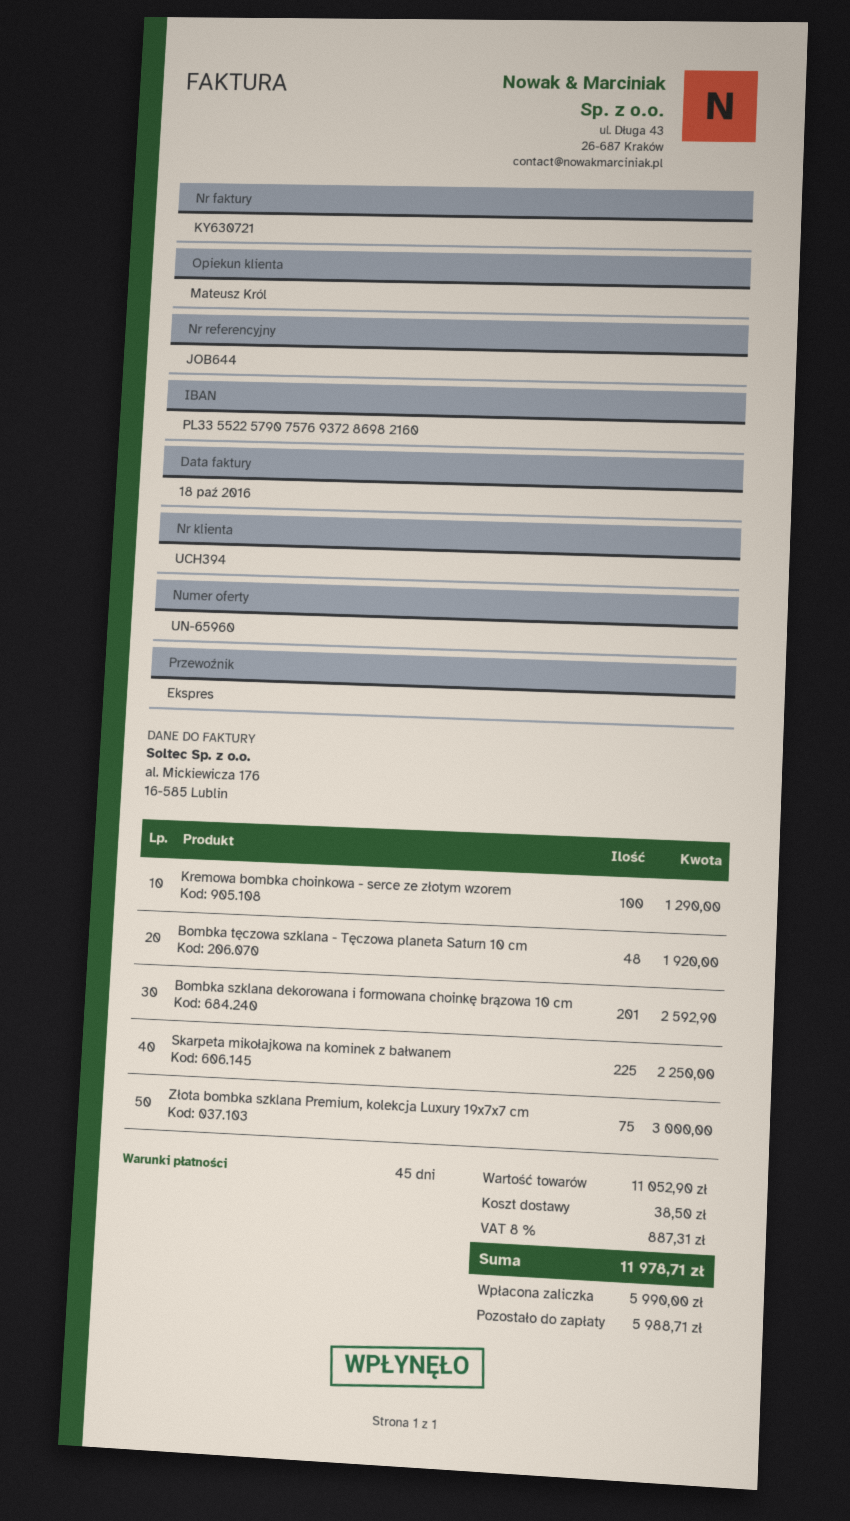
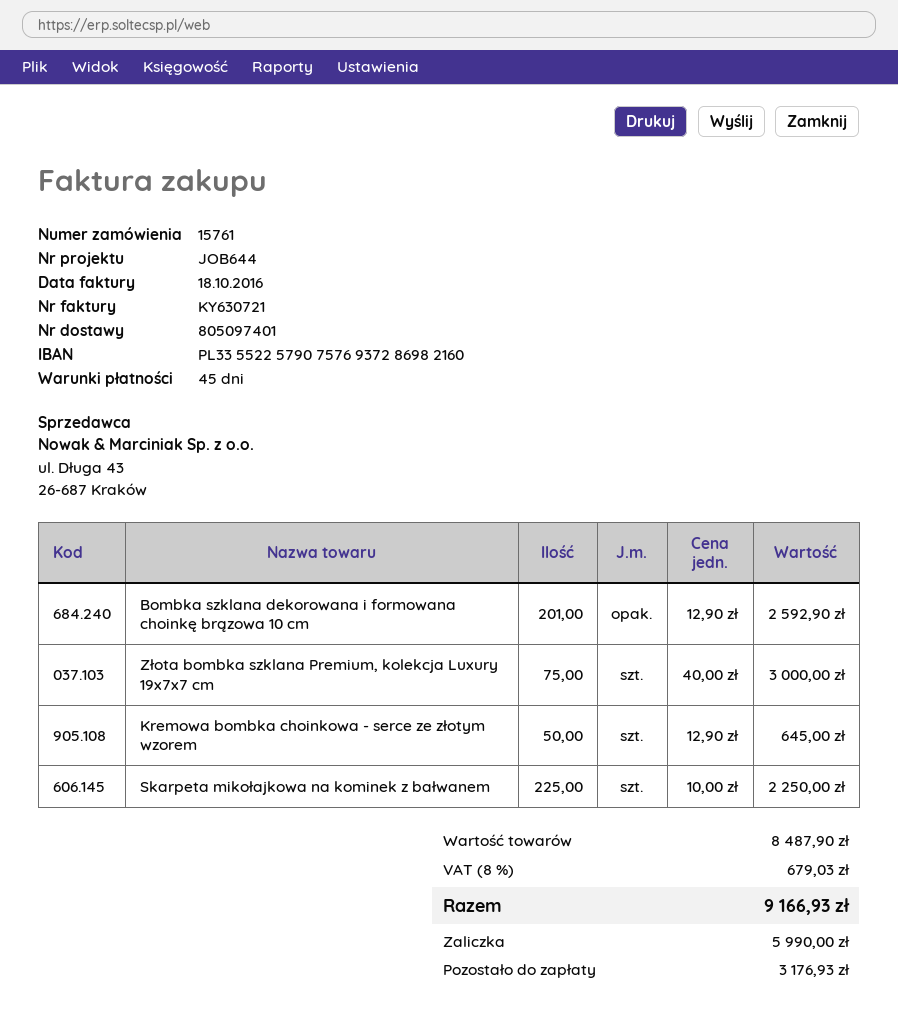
Kremowa bombka choinkowa - serce ze złotym wzorem: 100 for 1290.00 -> 50 for 645.00
Bombka tęczowa szklana - Tęczowa planeta Saturn 10 cm: 48 for 1920.00 -> none
subtotal: 11052.90 -> 8487.90
shipping: 38.50 -> none
tax: 8% = 887.31 -> 8% = 679.03
total: 11978.71 -> 9166.93
balance: 5988.71 -> 3176.93

